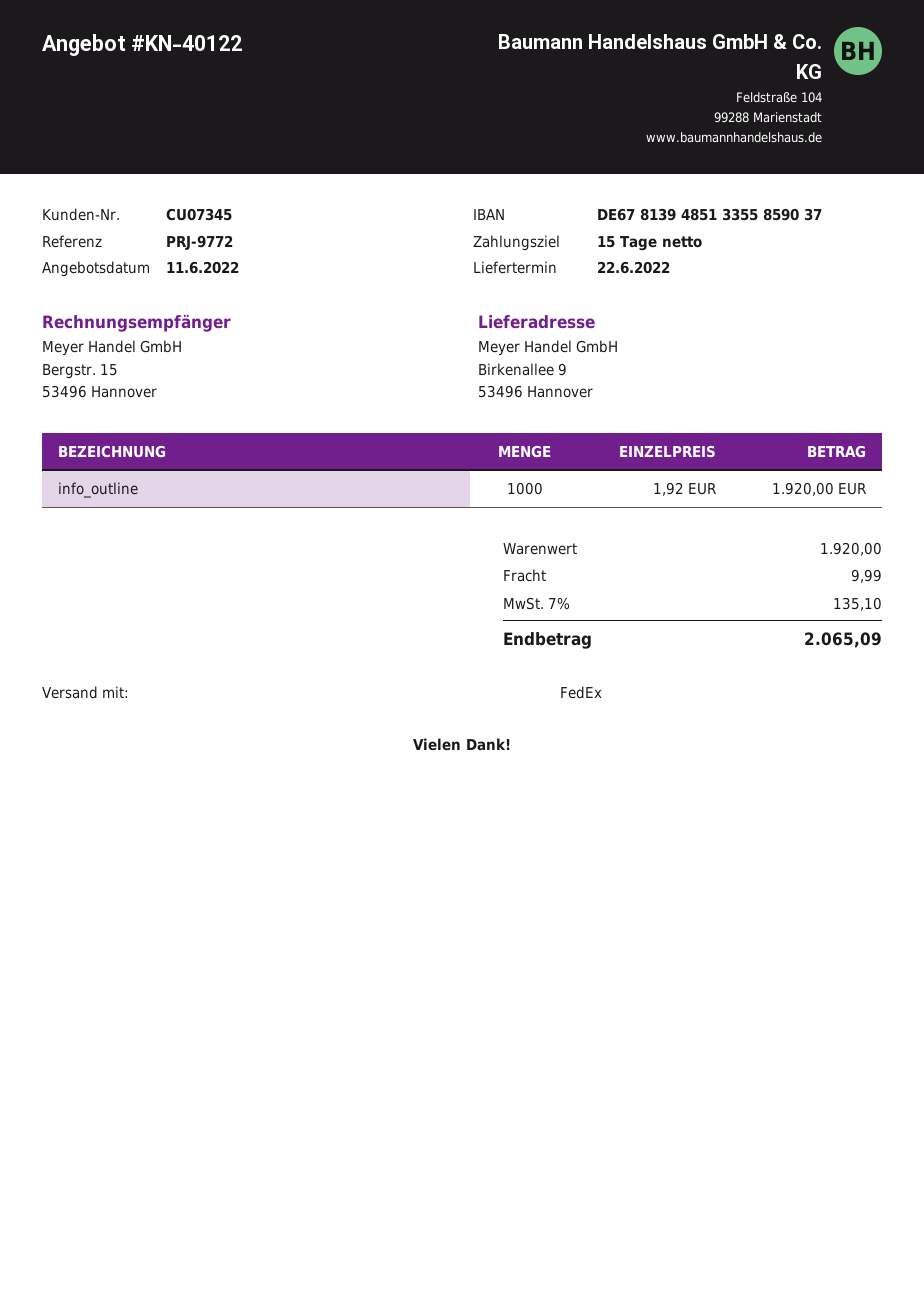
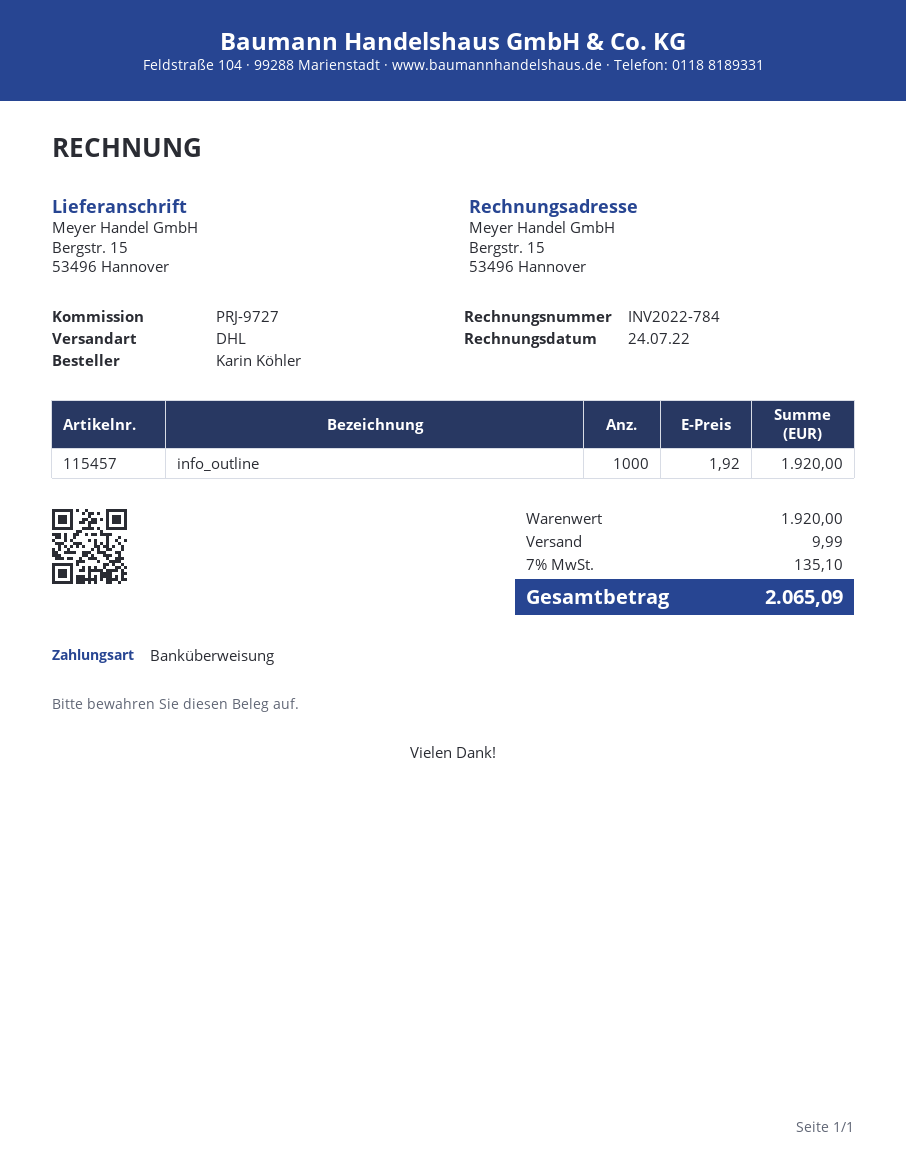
reference: PRJ-9772 -> PRJ-9727
shipping method: FedEx -> DHL
ship to: Birkenallee 9, 53496 Hannover -> Bergstr. 15, 53496 Hannover

